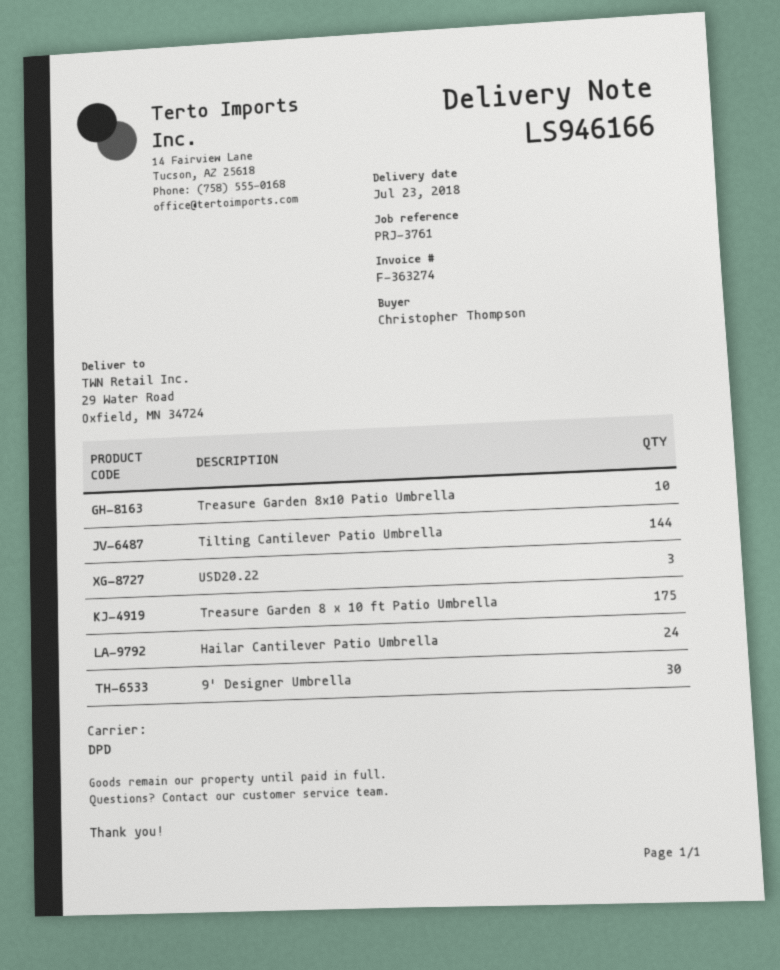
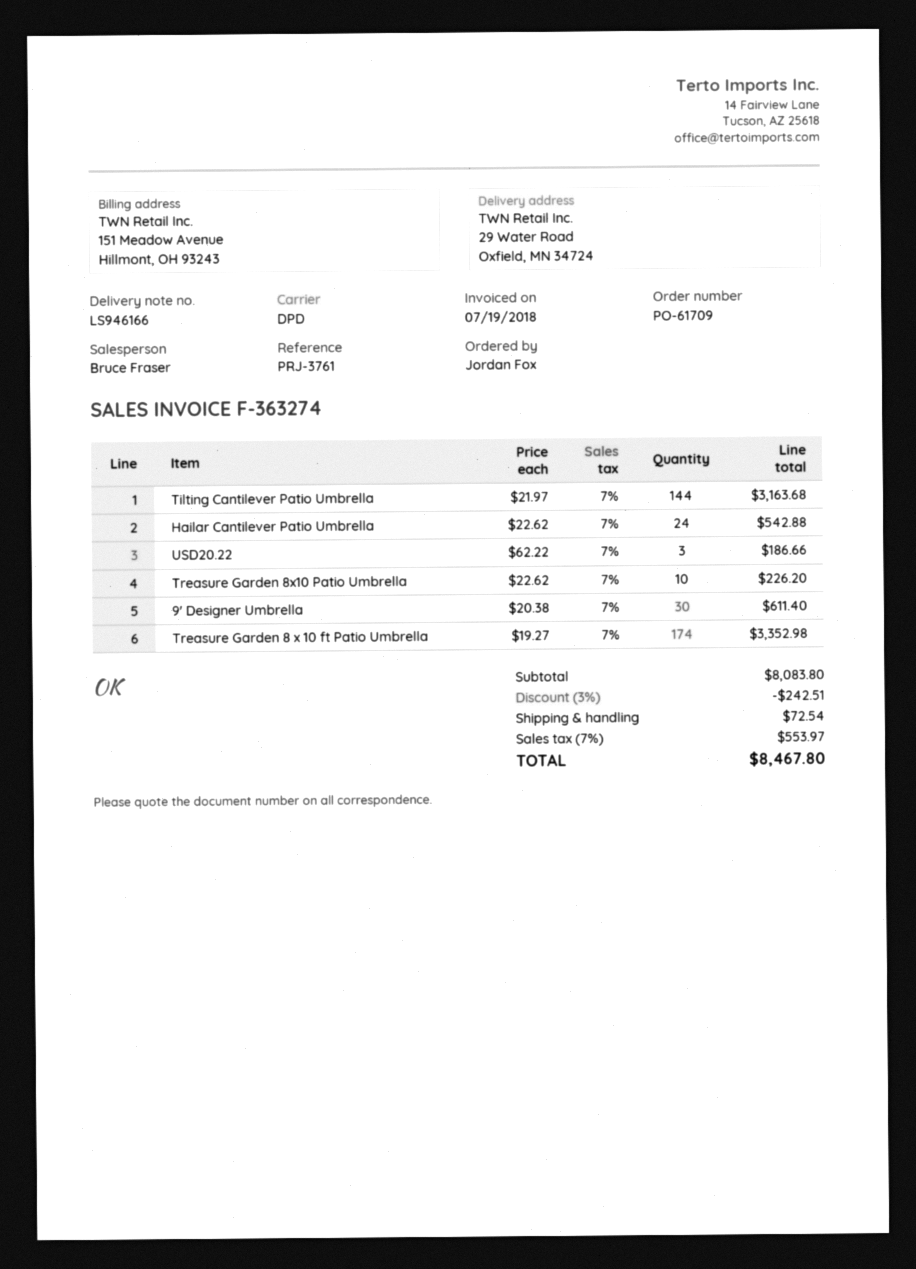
ordered by: Christopher Thompson -> Jordan Fox
Treasure Garden 8 x 10 ft Patio Umbrella: 175 -> 174

